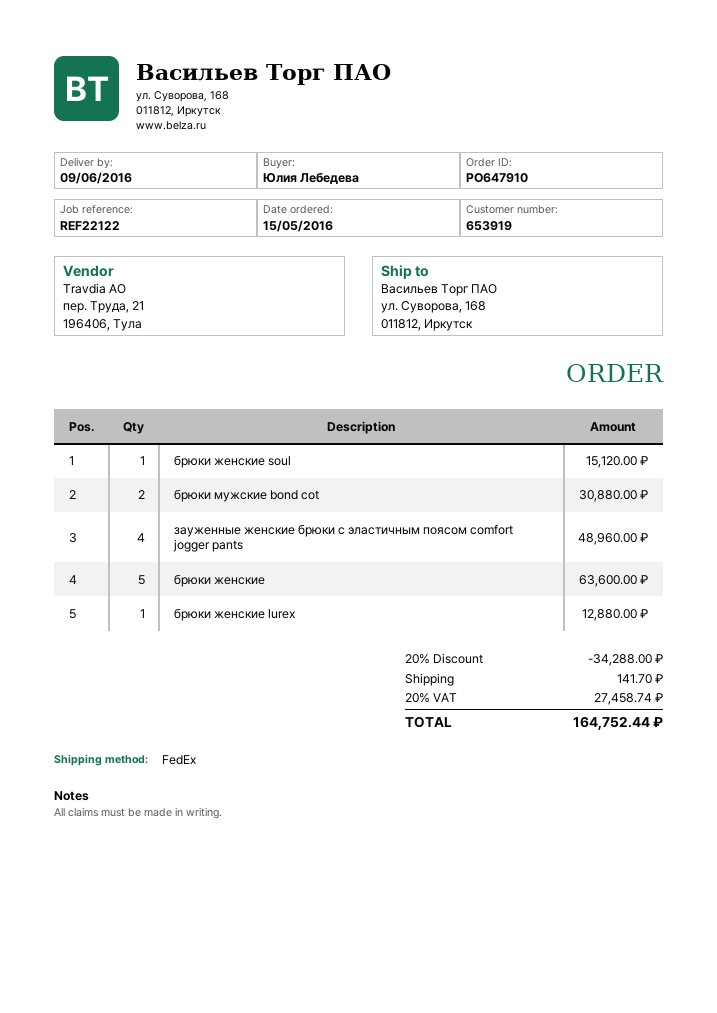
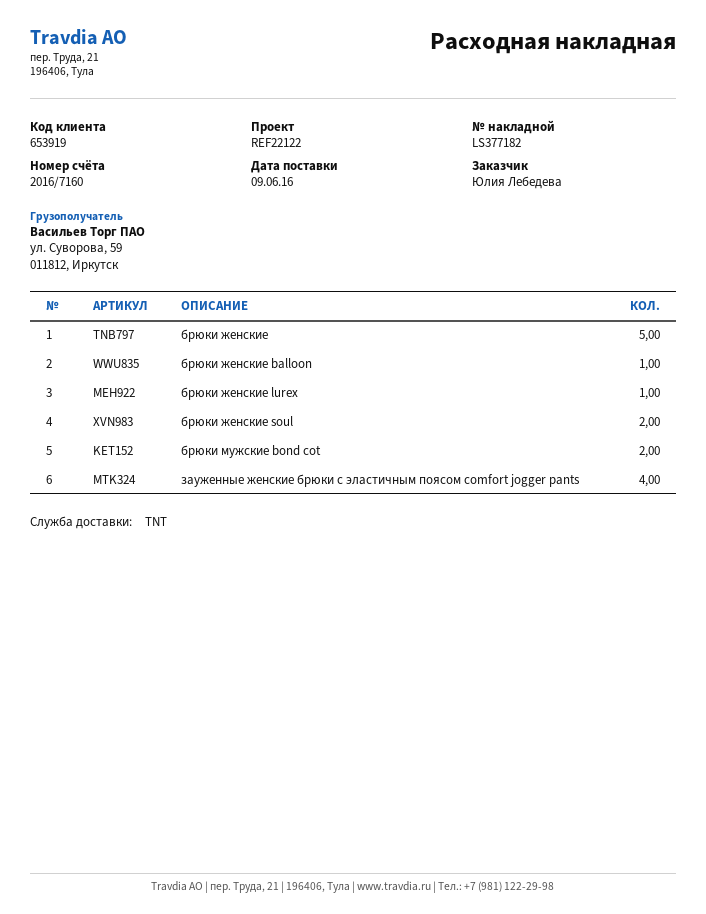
shipping method: FedEx -> TNT
ship to: ул. Суворова, 168, 011812, Иркутск -> ул. Суворова, 59, 011812, Иркутск
брюки женские soul: 1 -> 2
брюки женские balloon: none -> 1

